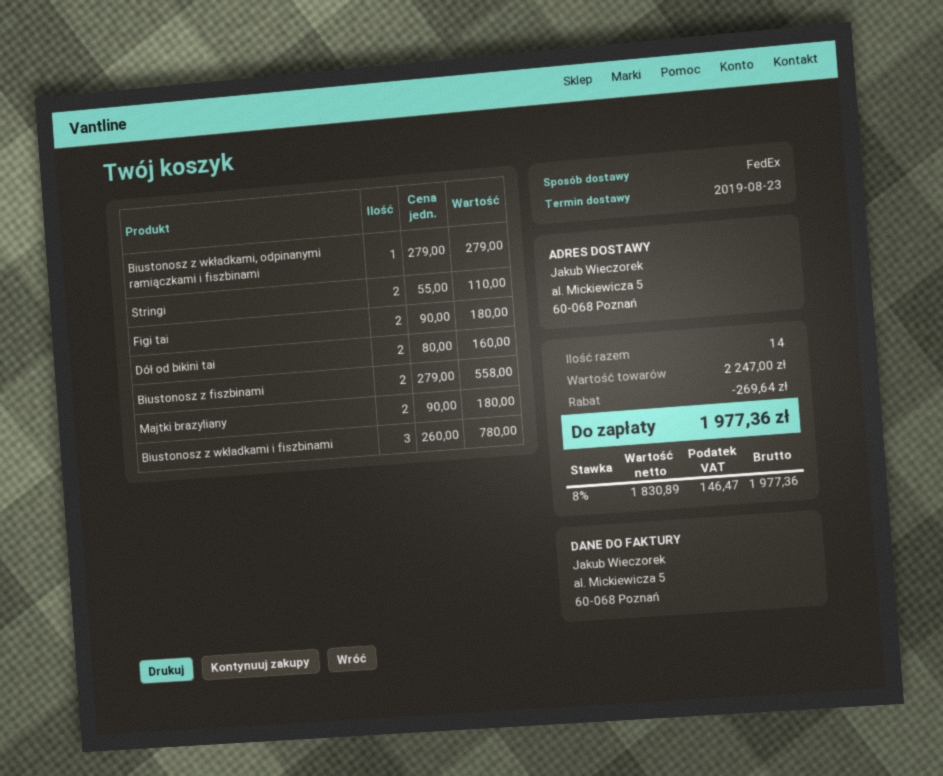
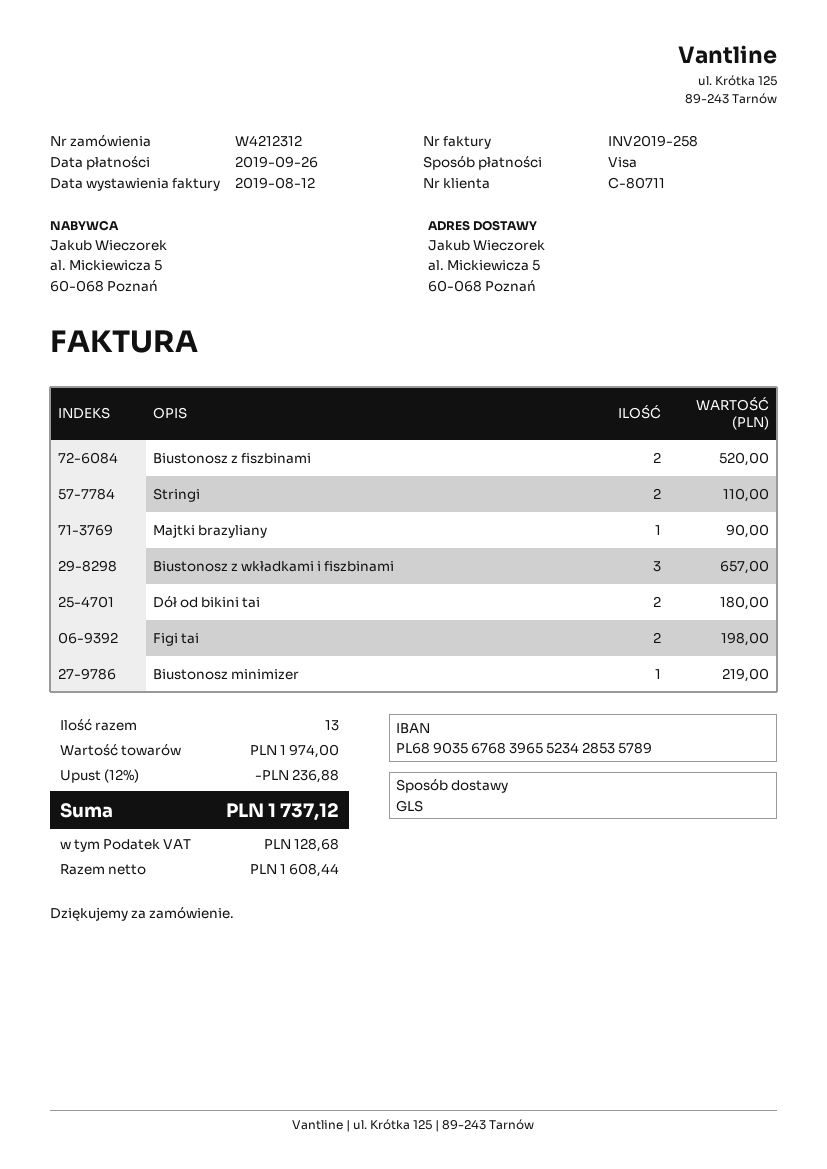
shipping method: FedEx -> GLS
Biustonosz z wkładkami, odpinanymi ramiączkami i fiszbinami: 1 for 279.00 -> none
Figi tai: 2 for 180.00 -> 2 for 198.00
Dół od bikini tai: 2 for 160.00 -> 2 for 180.00
Biustonosz z fiszbinami: 2 for 558.00 -> 2 for 520.00
Majtki brazyliany: 2 for 180.00 -> 1 for 90.00
Biustonosz z wkładkami i fiszbinami: 3 for 780.00 -> 3 for 657.00
Biustonosz minimizer: none -> 1 for 219.00
total quantity: 14 -> 13
subtotal: 2247.00 -> 1974.00
discount: 269.64 -> 236.88
net: 1830.89 -> 1608.44
tax: 146.47 -> 128.68
total: 1977.36 -> 1737.12

